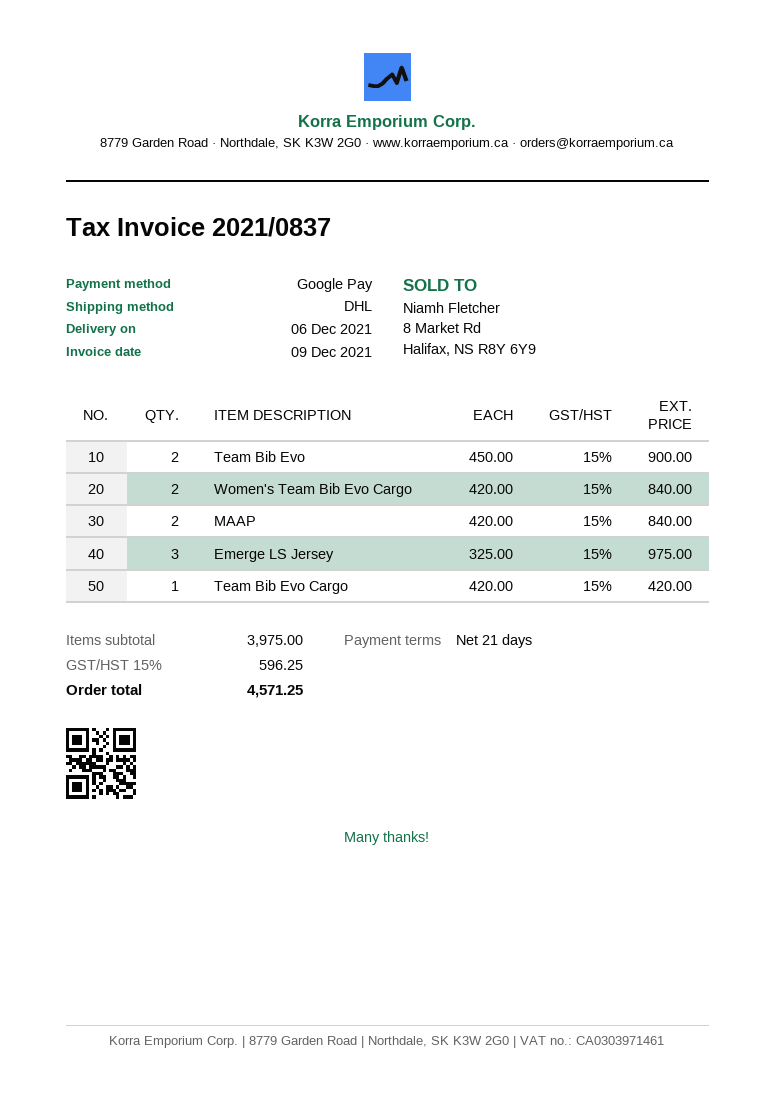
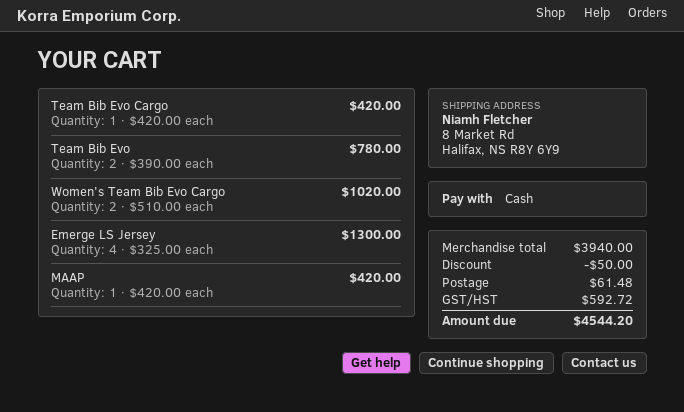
payment method: Google Pay -> cash
Team Bib Evo: 2 x 450.00 = 900.00 -> 2 x 390.00 = 780.00
Women's Team Bib Evo Cargo: 2 x 420.00 = 840.00 -> 2 x 510.00 = 1020.00
MAAP: 2 x 420.00 = 840.00 -> 1 x 420.00 = 420.00
Emerge LS Jersey: 3 x 325.00 = 975.00 -> 4 x 325.00 = 1300.00
subtotal: 3975.00 -> 3940.00
discount: none -> 50.00
shipping: none -> 61.48
tax: 596.25 -> 592.72
total: 4571.25 -> 4544.20

